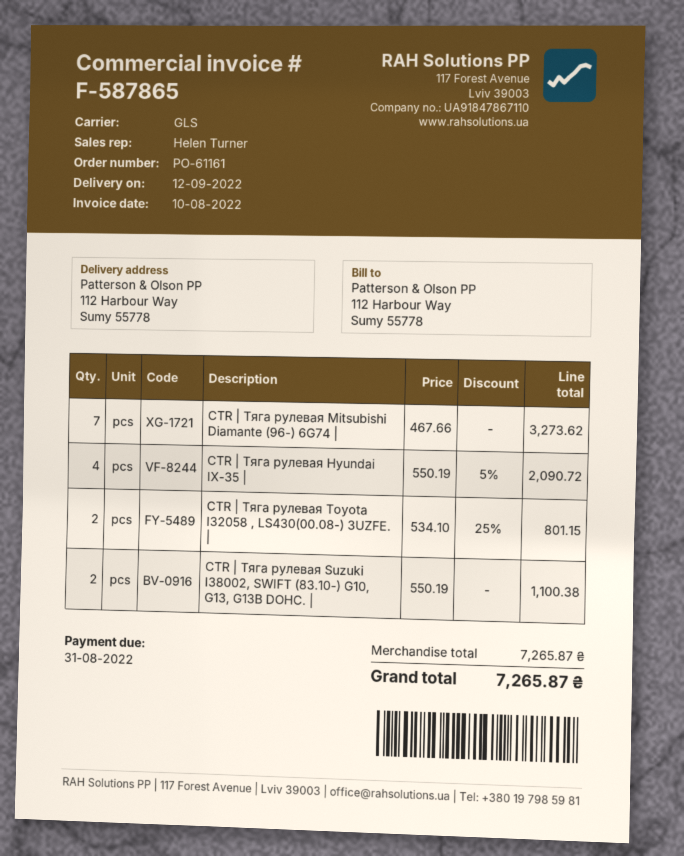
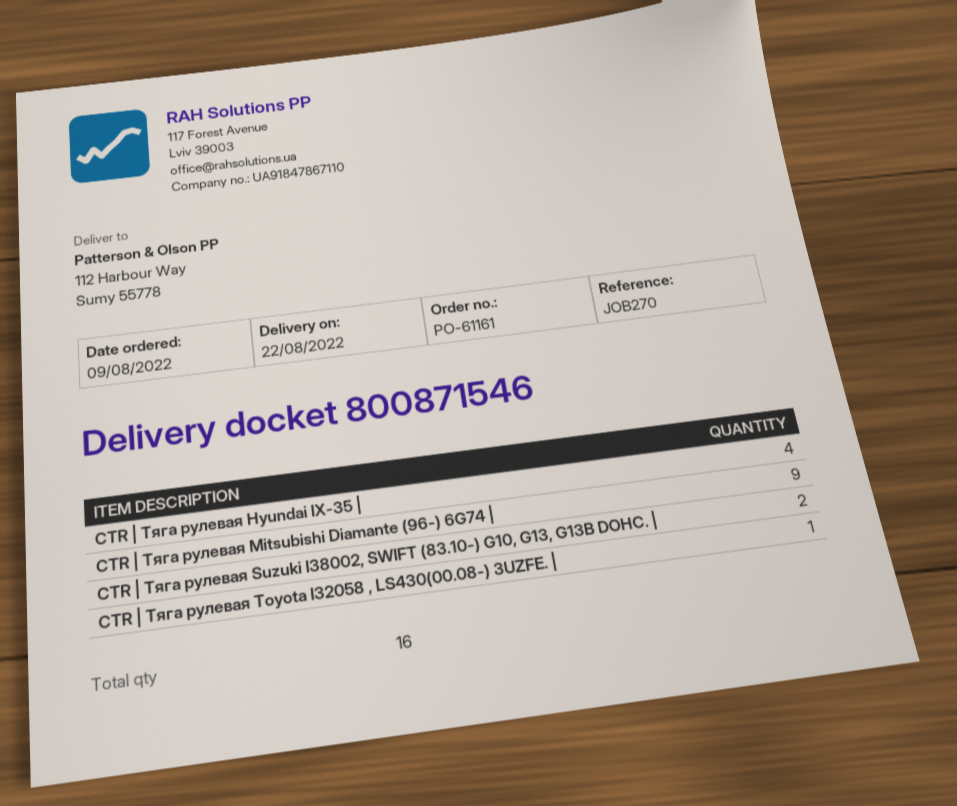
delivery date: 2022-09-12 -> 2022-08-22
CTR | Тяга рулевая Mitsubishi Diamante (96-) 6G74 |: 7 -> 9
CTR | Тяга рулевая Toyota I32058 , LS430(00.08-) 3UZFE. |: 2 -> 1

